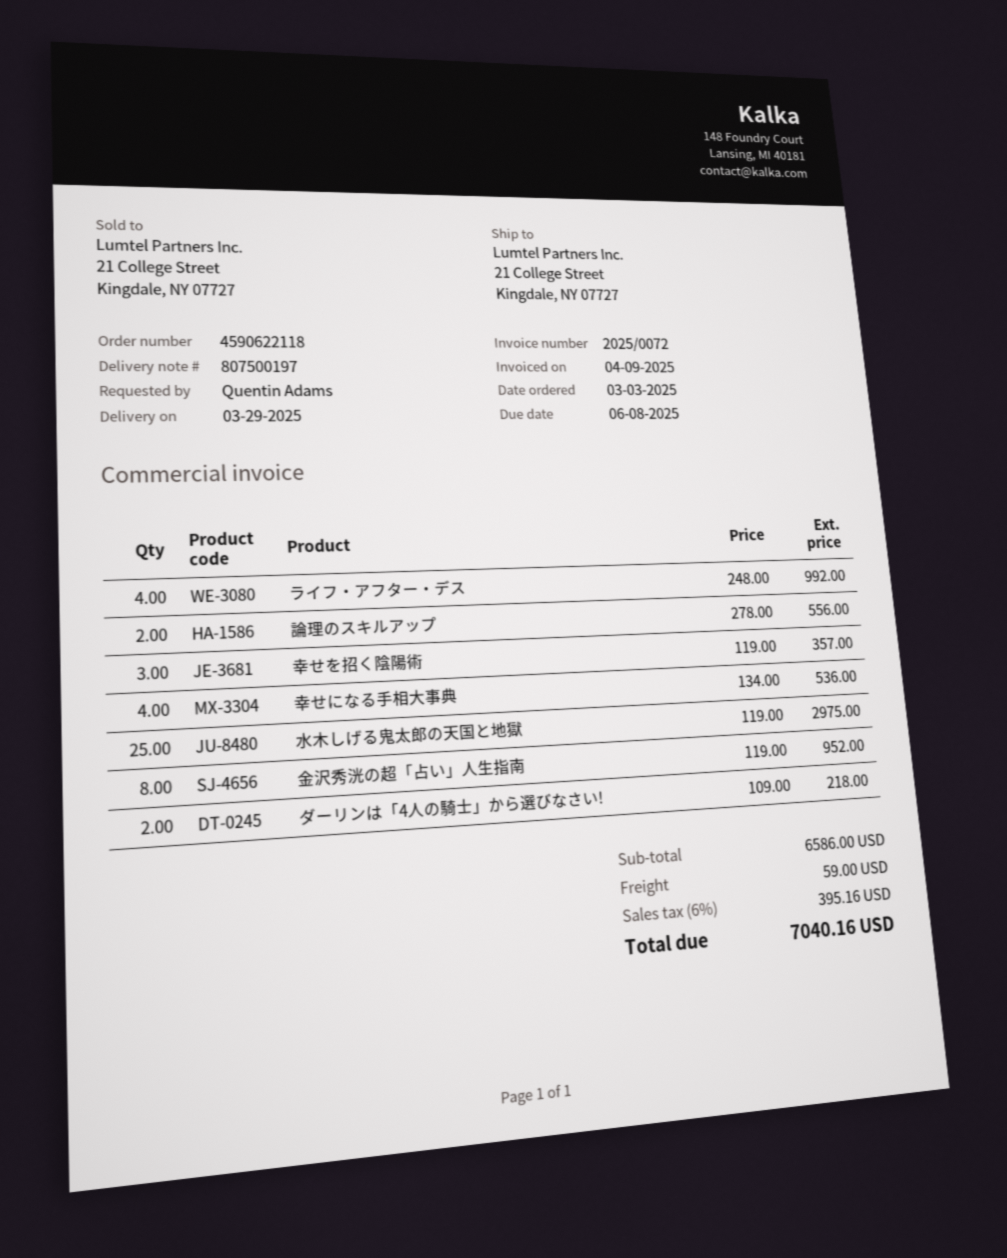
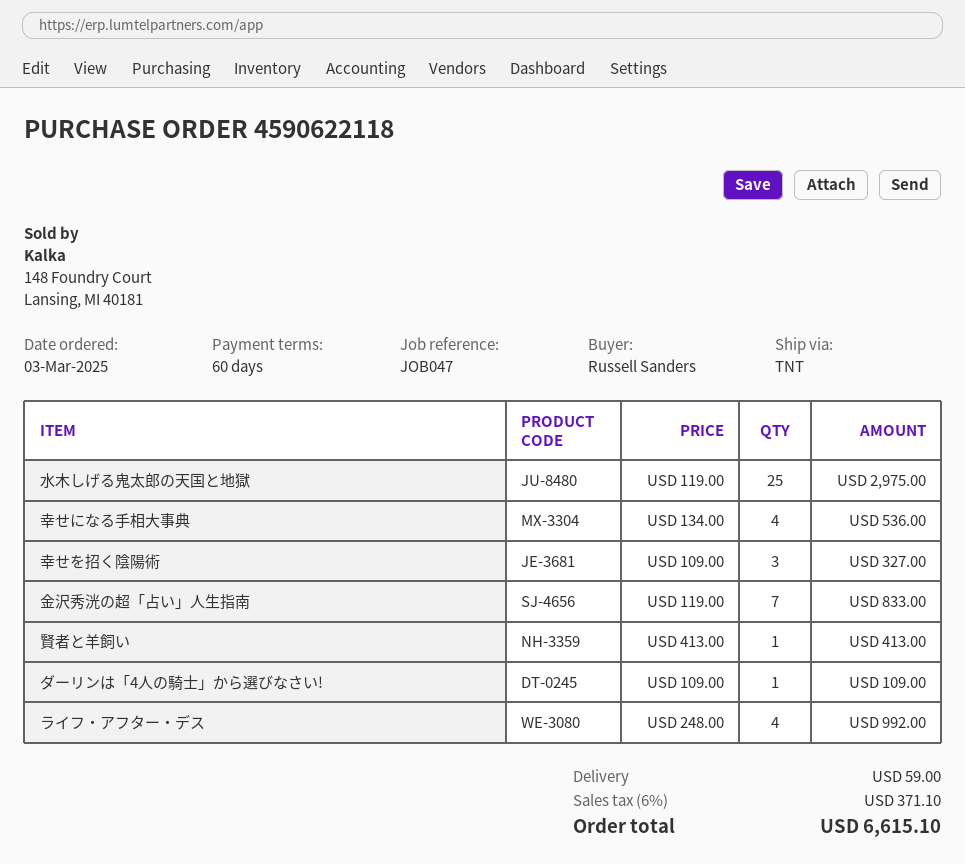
ordered by: Quentin Adams -> Russell Sanders
論理のスキルアップ: 2 x 278.00 = 556.00 -> none
幸せを招く陰陽術: 3 x 119.00 = 357.00 -> 3 x 109.00 = 327.00
金沢秀洸の超「占い」人生指南: 8 x 119.00 = 952.00 -> 7 x 119.00 = 833.00
ダーリンは「4人の騎士」から選びなさい!: 2 x 109.00 = 218.00 -> 1 x 109.00 = 109.00
賢者と羊飼い: none -> 1 x 413.00 = 413.00
tax: 6% = 395.16 -> 6% = 371.10
total: 7040.16 -> 6615.10

